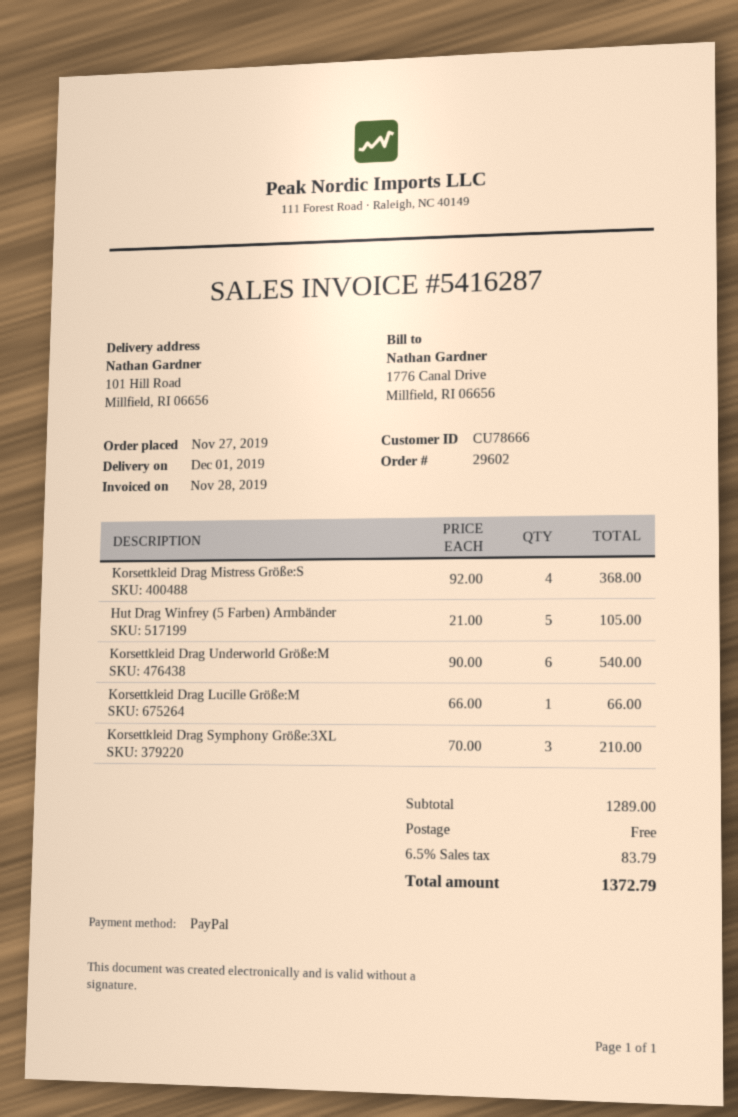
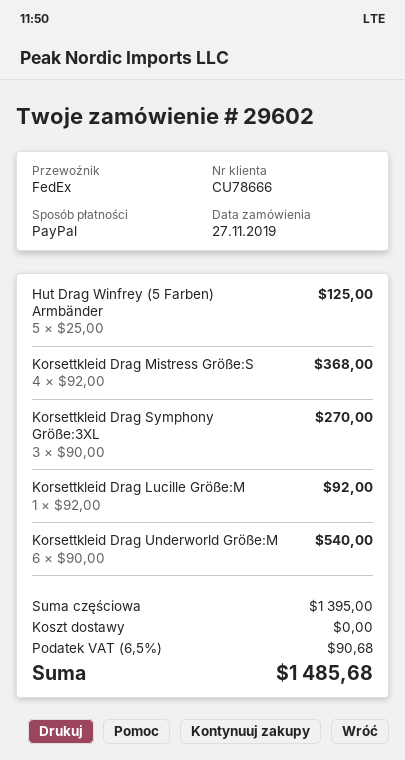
Hut Drag Winfrey (5 Farben) Armbänder: 5 x 21.00 = 105.00 -> 5 x 25.00 = 125.00
Korsettkleid Drag Lucille Größe:M: 1 x 66.00 = 66.00 -> 1 x 92.00 = 92.00
Korsettkleid Drag Symphony Größe:3XL: 3 x 70.00 = 210.00 -> 3 x 90.00 = 270.00
subtotal: 1289.00 -> 1395.00
tax: 6.5% = 83.79 -> 6.5% = 90.68
total: 1372.79 -> 1485.68

